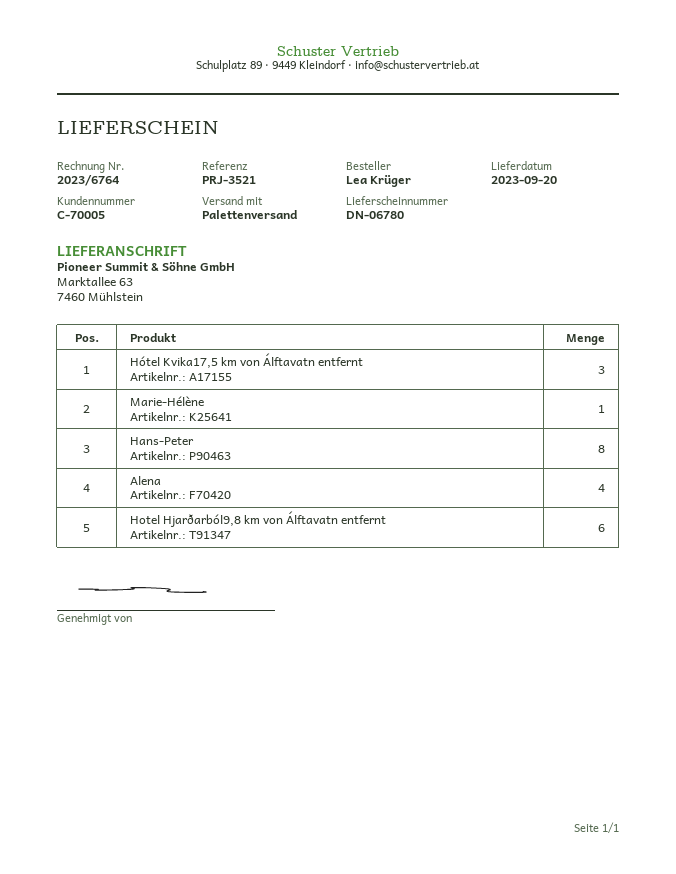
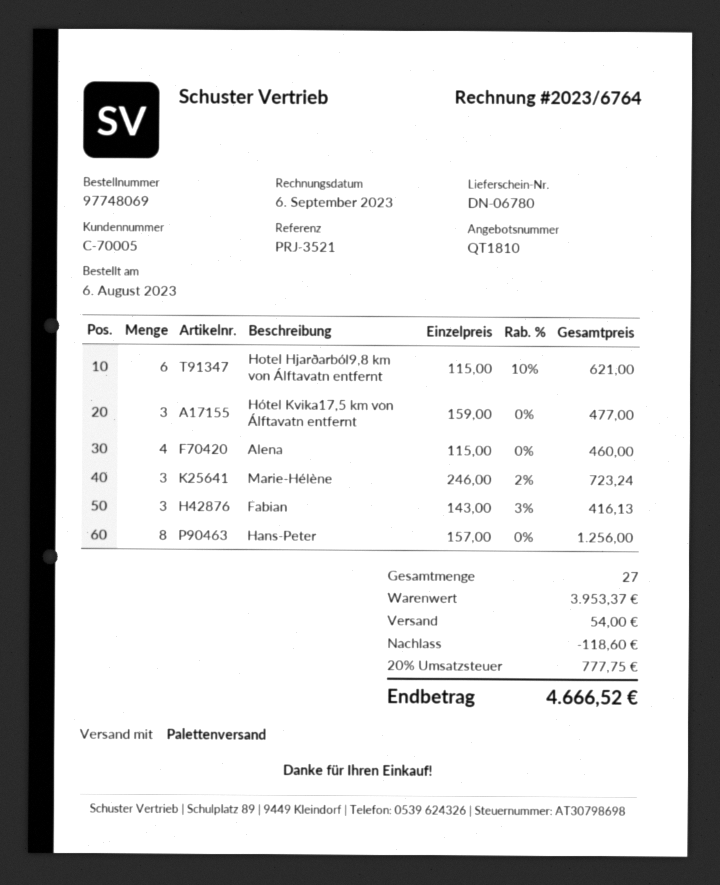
Marie-Hélène: 1 -> 3
Fabian: none -> 3

